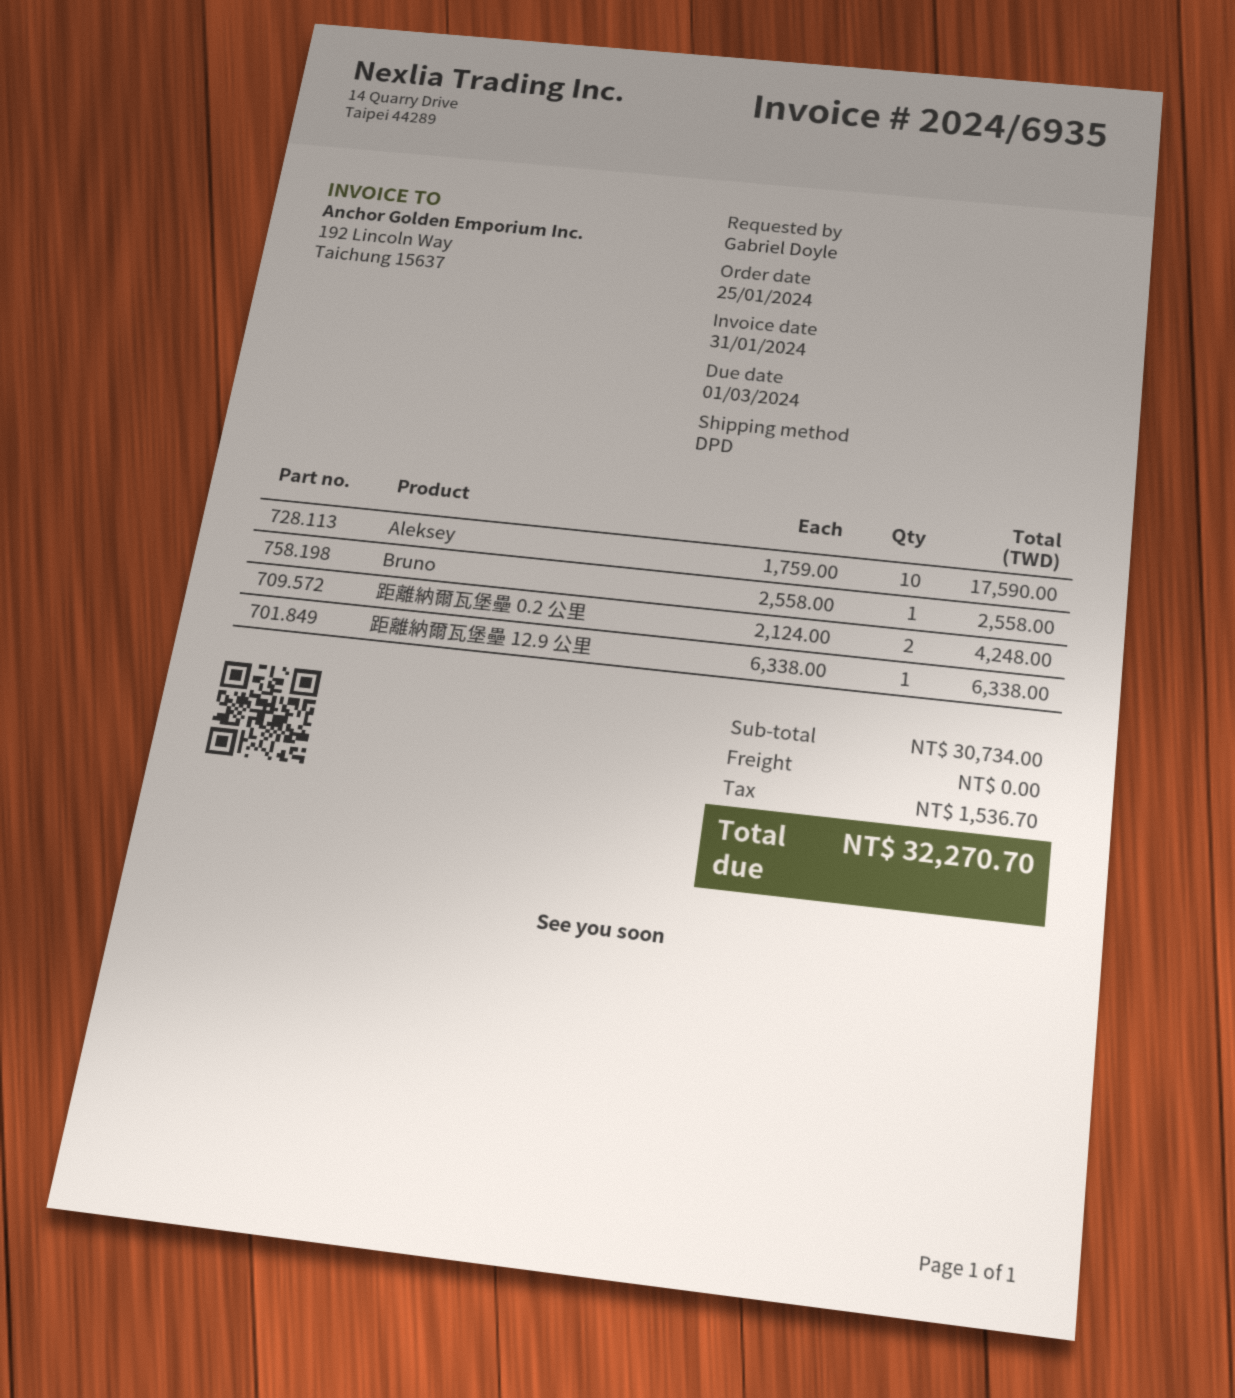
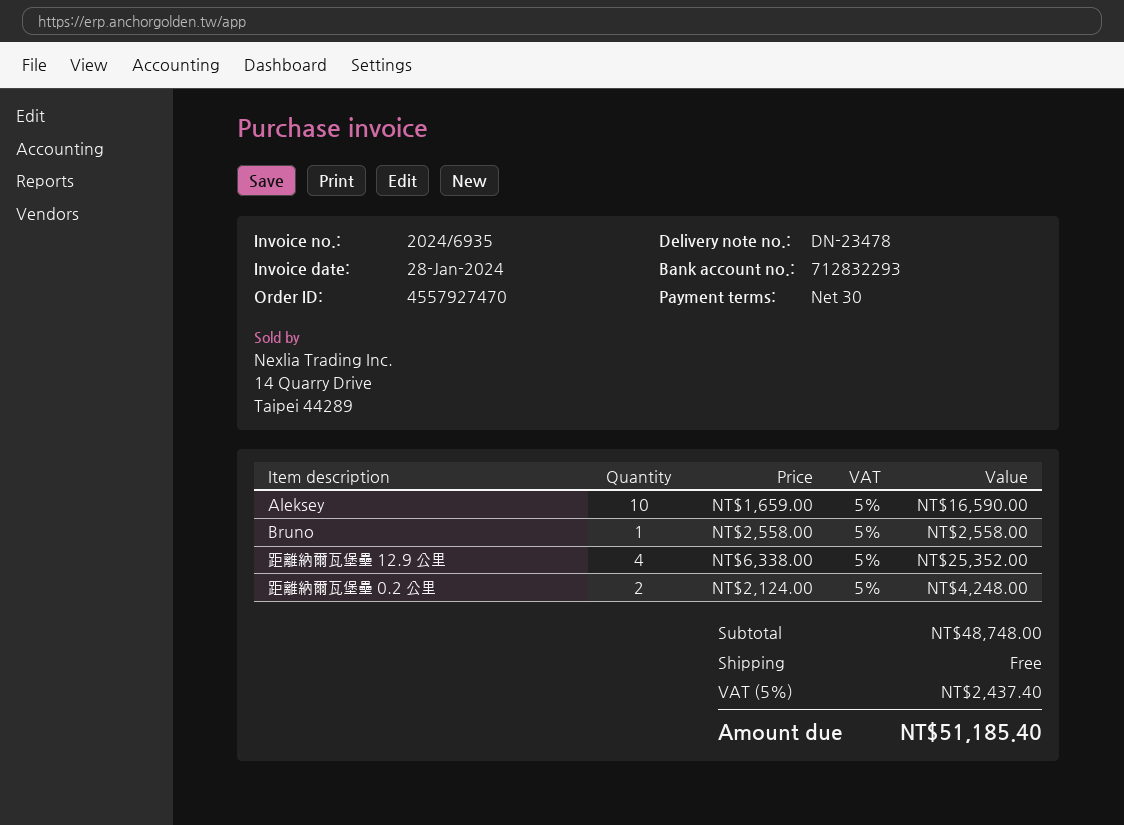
invoice date: 2024-01-31 -> 2024-01-28
Aleksey: 10 x 1759.00 = 17590.00 -> 10 x 1659.00 = 16590.00
距離納爾瓦堡壘 12.9 公里: 1 x 6338.00 = 6338.00 -> 4 x 6338.00 = 25352.00
subtotal: 30734.00 -> 48748.00
tax: 1536.70 -> 2437.40
total: 32270.70 -> 51185.40

